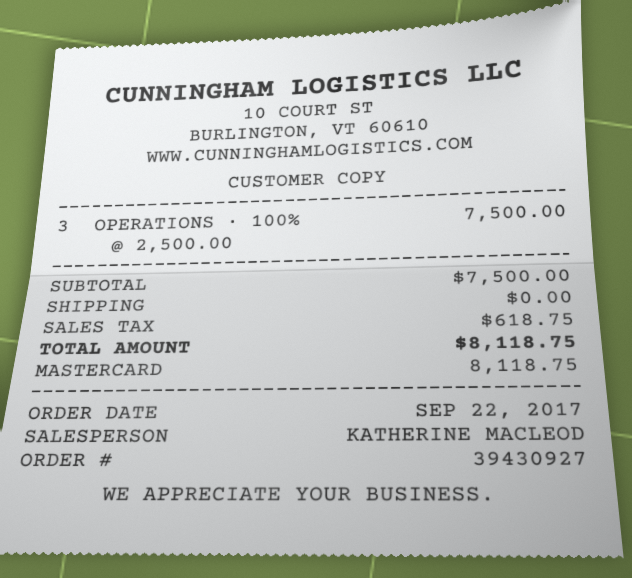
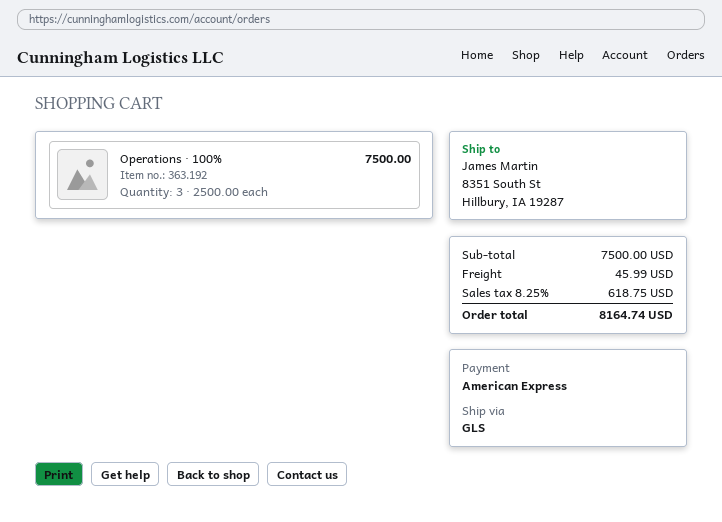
payment method: Mastercard -> American Express
shipping: 0.00 -> 45.99
total: 8118.75 -> 8164.74

